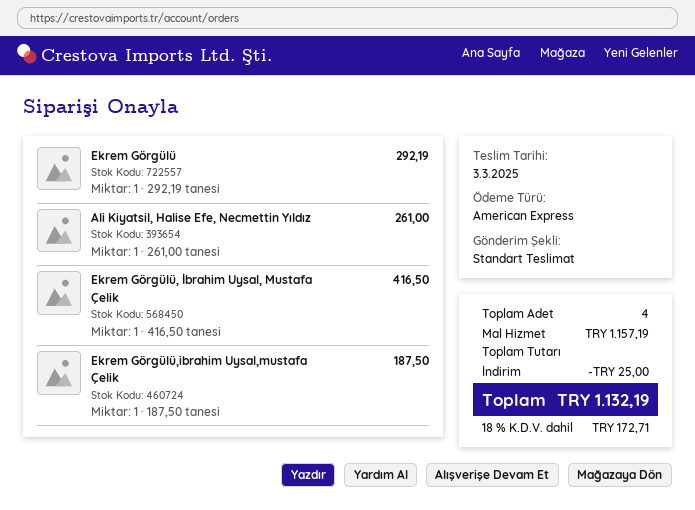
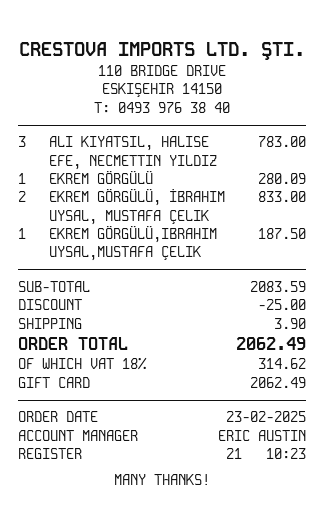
payment method: American Express -> gift card
Ekrem Görgülü: 1 for 292.19 -> 1 for 280.09
Ali Kiyatsil, Halise Efe, Necmettin Yıldız: 1 for 261.00 -> 3 for 783.00
Ekrem Görgülü, İbrahim Uysal, Mustafa Çelik: 1 for 416.50 -> 2 for 833.00
subtotal: 1157.19 -> 2083.59
shipping: none -> 3.90
tax: 18% = 172.71 -> 18% = 314.62
total: 1132.19 -> 2062.49

